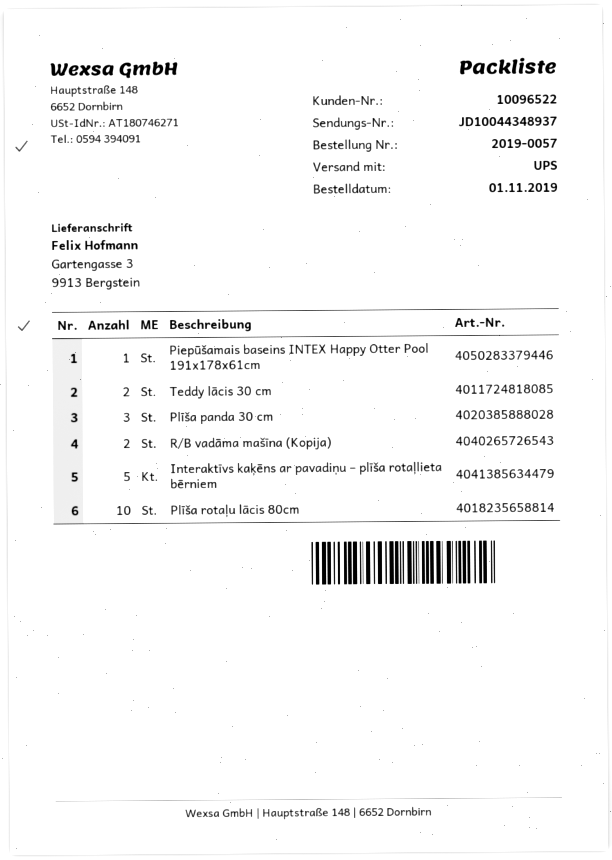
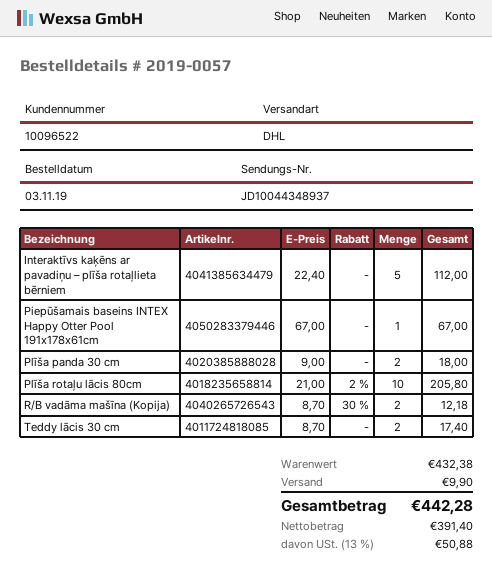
order date: 2019-11-01 -> 2019-11-03
shipping method: UPS -> DHL
Plīša panda 30 cm: 3 -> 2

